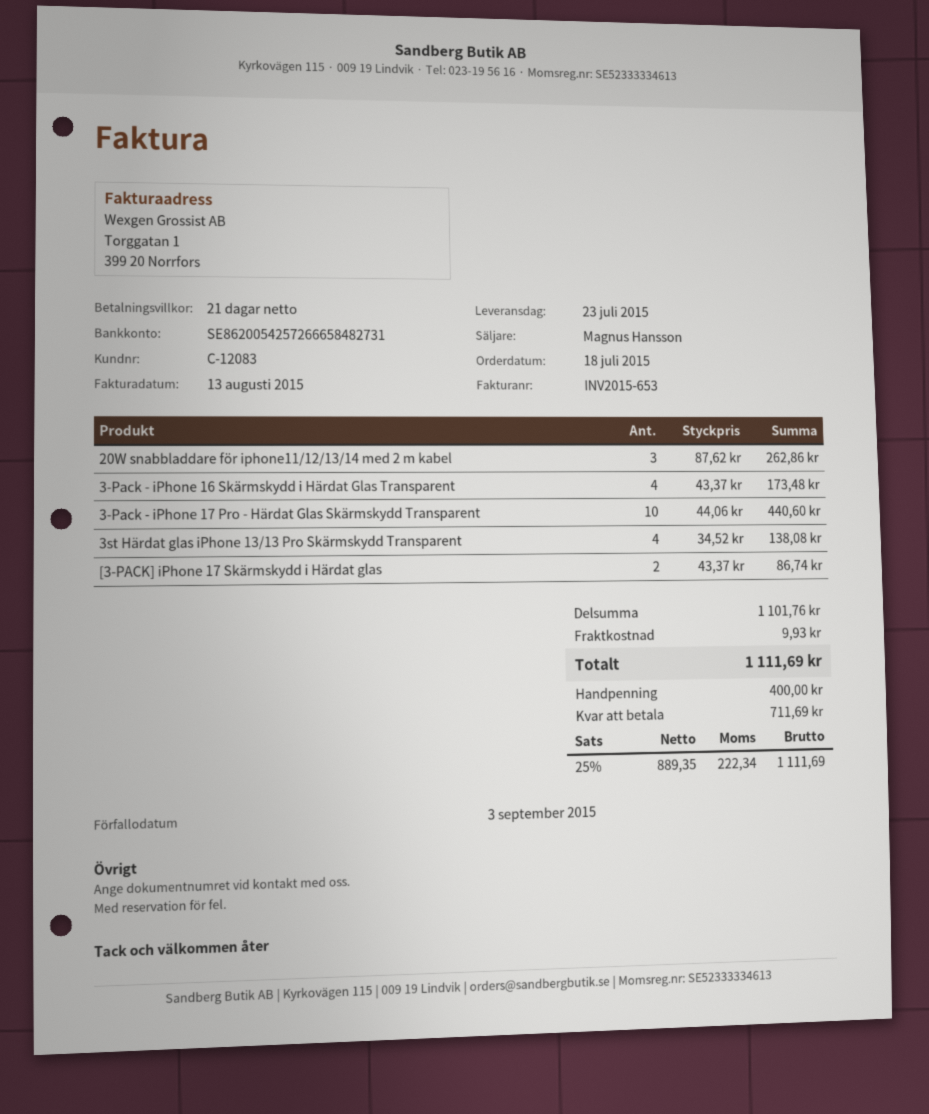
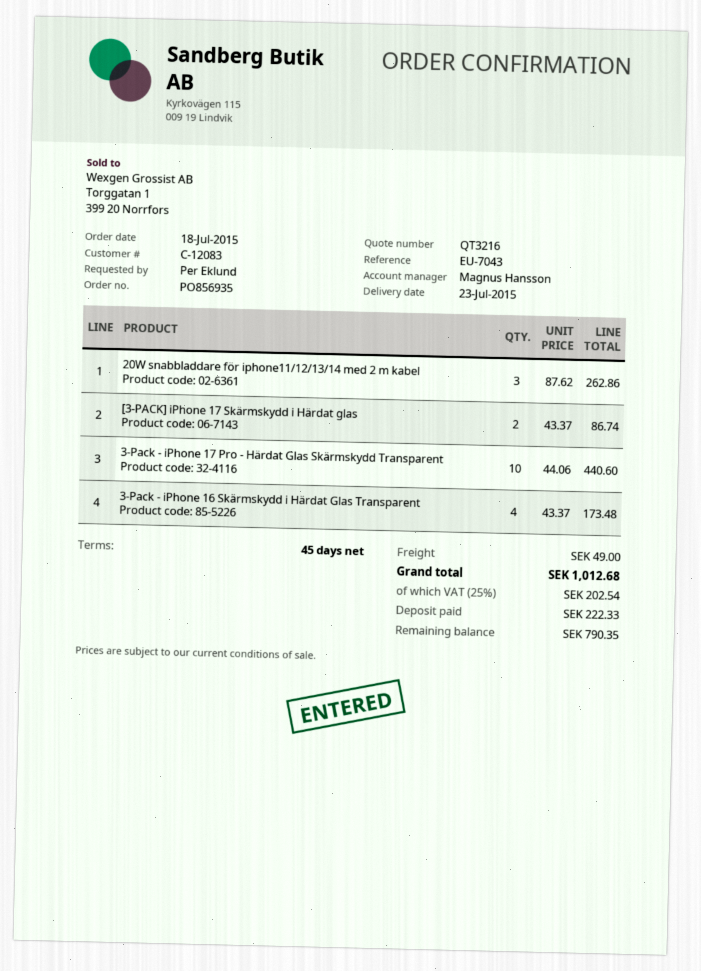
payment terms: 21 days -> 45 days
3st Härdat glas iPhone 13/13 Pro Skärmskydd Transparent: 4 x 34.52 = 138.08 -> none
shipping: 9.93 -> 49.00
tax: 25% = 222.34 -> 25% = 202.54
total: 1111.69 -> 1012.68
deposit: 400.00 -> 222.33
balance: 711.69 -> 790.35

